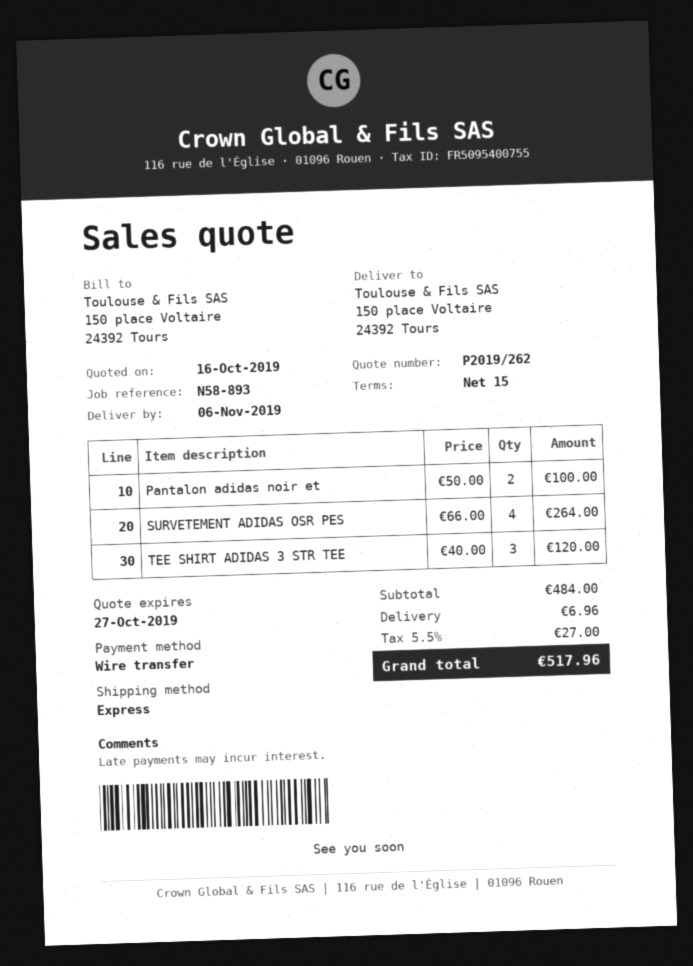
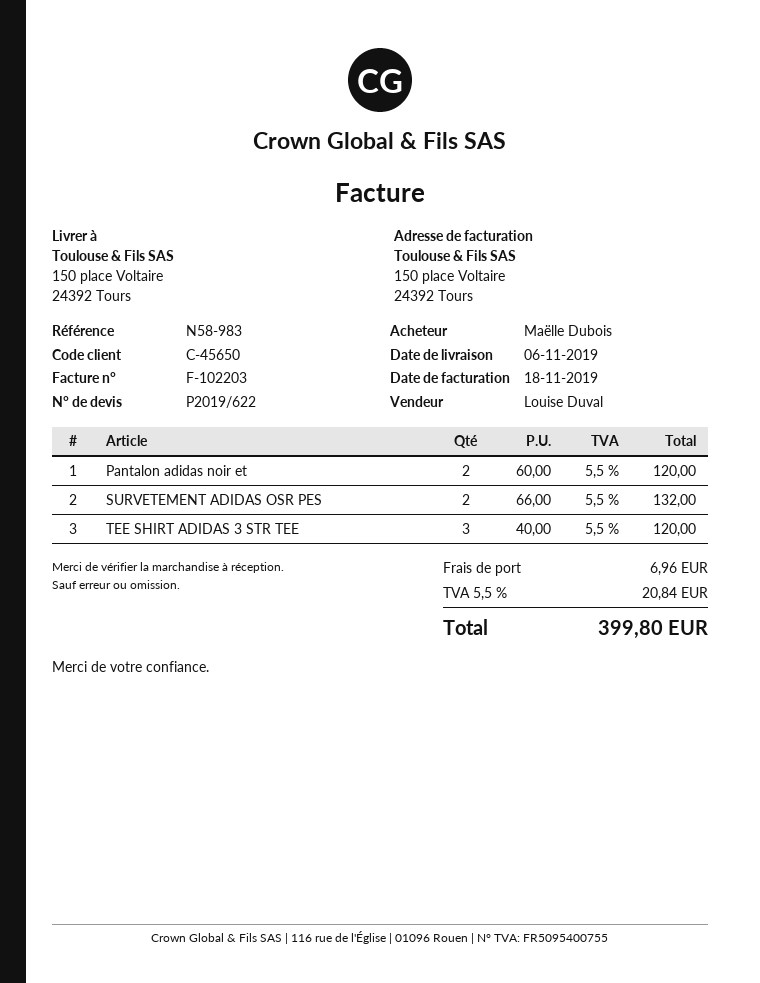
quote number: P2019/262 -> P2019/622
reference: N58-893 -> N58-983
Pantalon adidas noir et: 2 x 50.00 = 100.00 -> 2 x 60.00 = 120.00
SURVETEMENT ADIDAS OSR PES: 4 x 66.00 = 264.00 -> 2 x 66.00 = 132.00
tax: 5.5% = 27.00 -> 5.5% = 20.84
total: 517.96 -> 399.80

